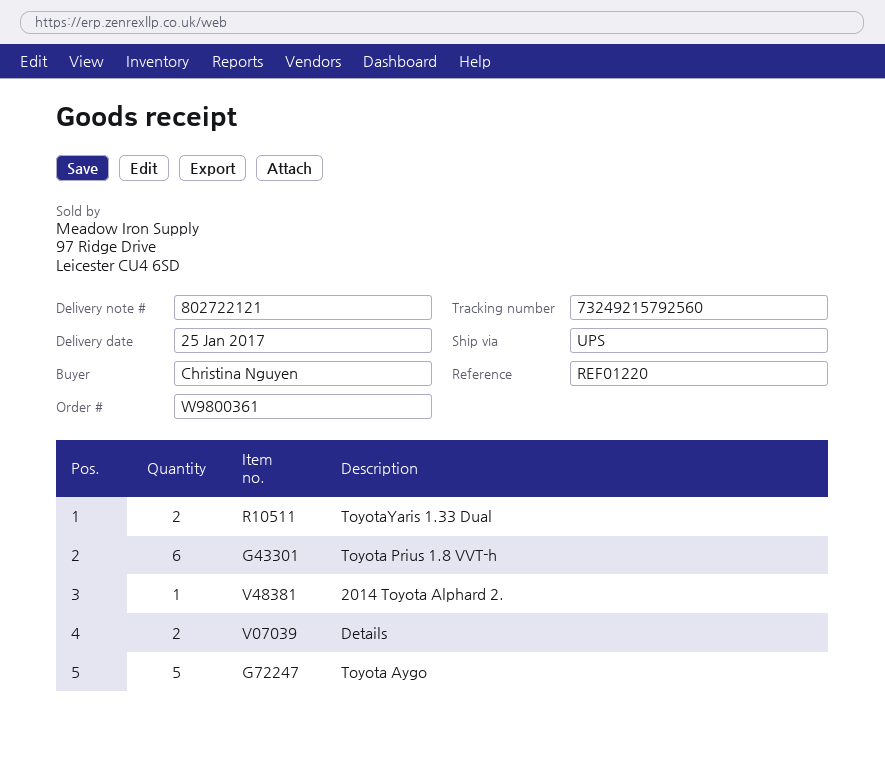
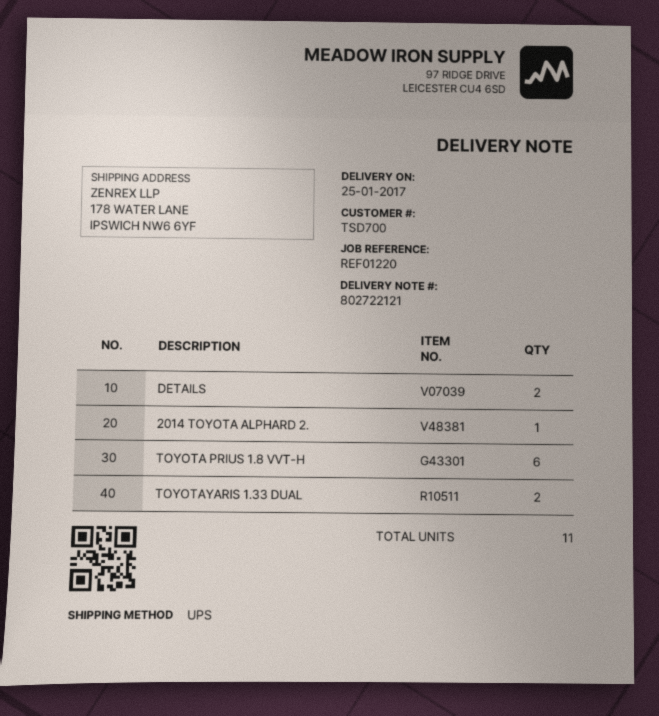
Toyota Aygo: 5 -> none

